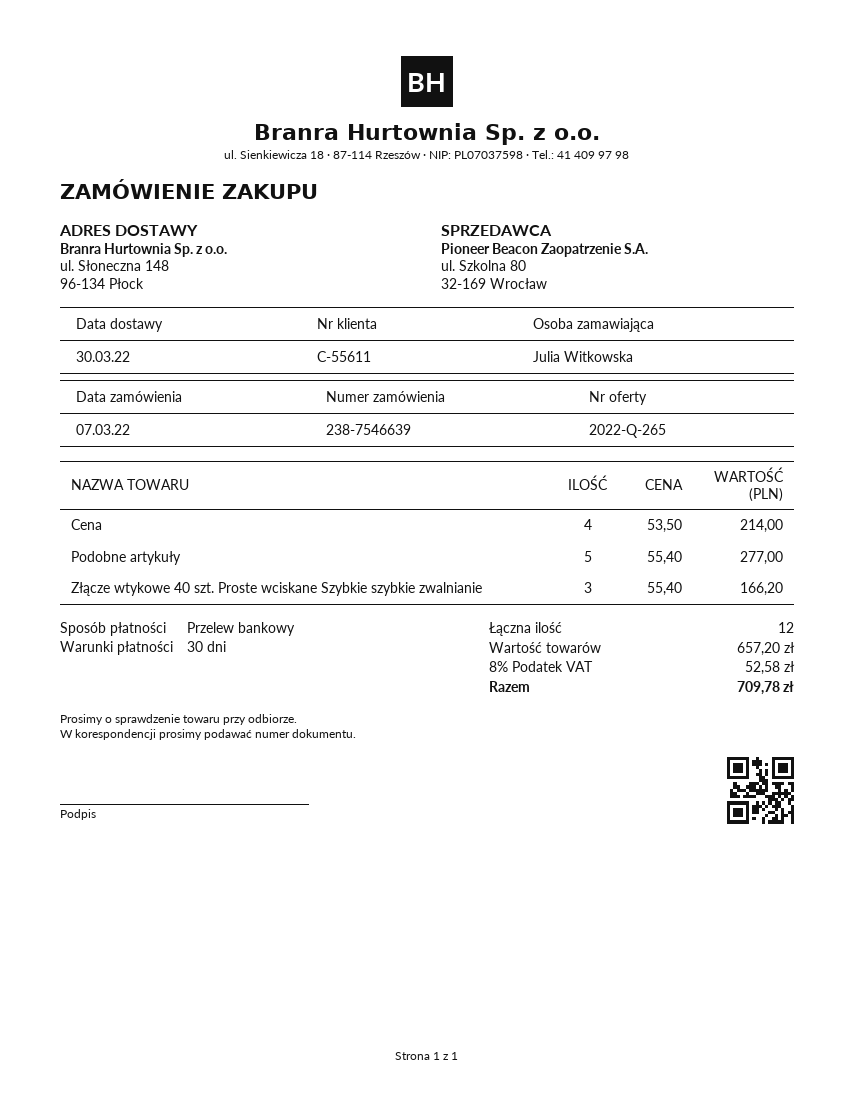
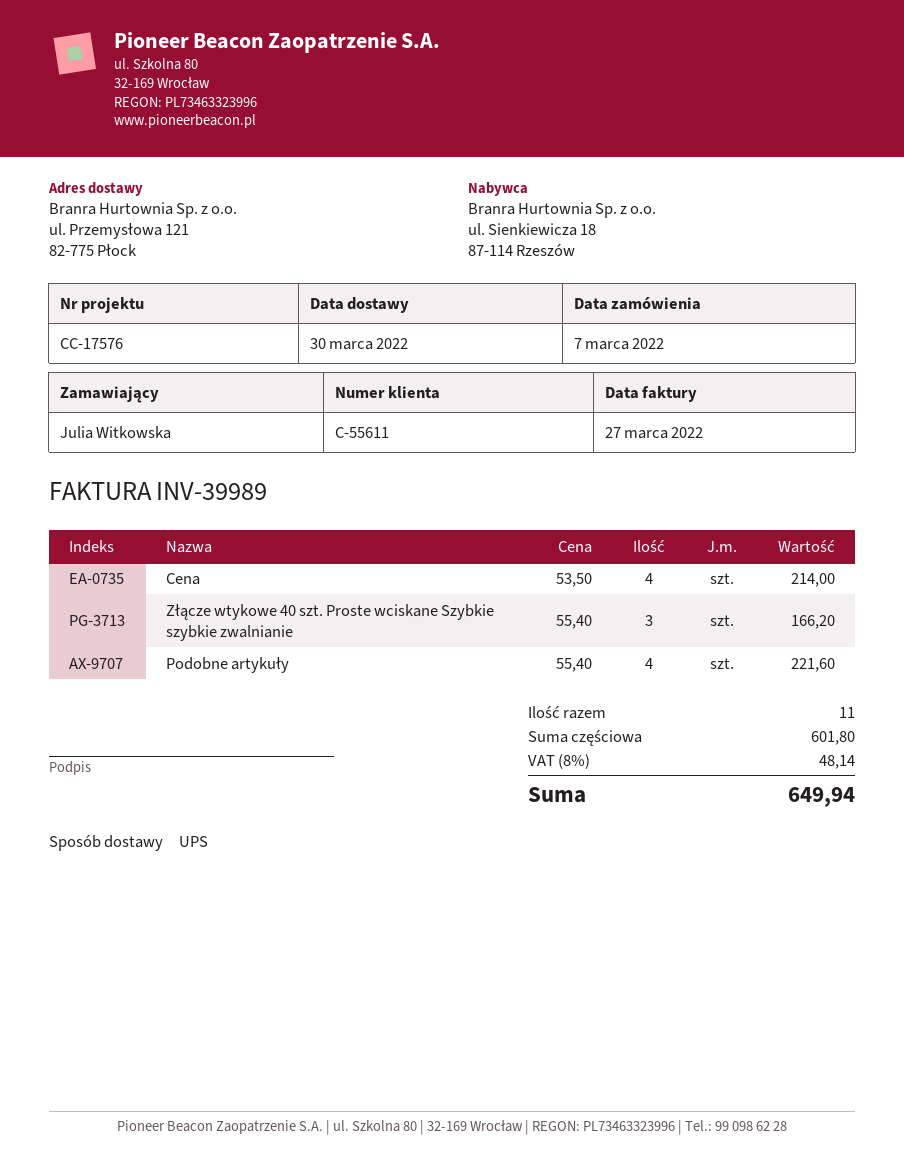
ship to: ul. Słoneczna 148, 96-134 Płock -> ul. Przemysłowa 121, 82-775 Płock
Podobne artykuły: 5 x 55.40 = 277.00 -> 4 x 55.40 = 221.60
total quantity: 12 -> 11
subtotal: 657.20 -> 601.80
tax: 8% = 52.58 -> 8% = 48.14
total: 709.78 -> 649.94

